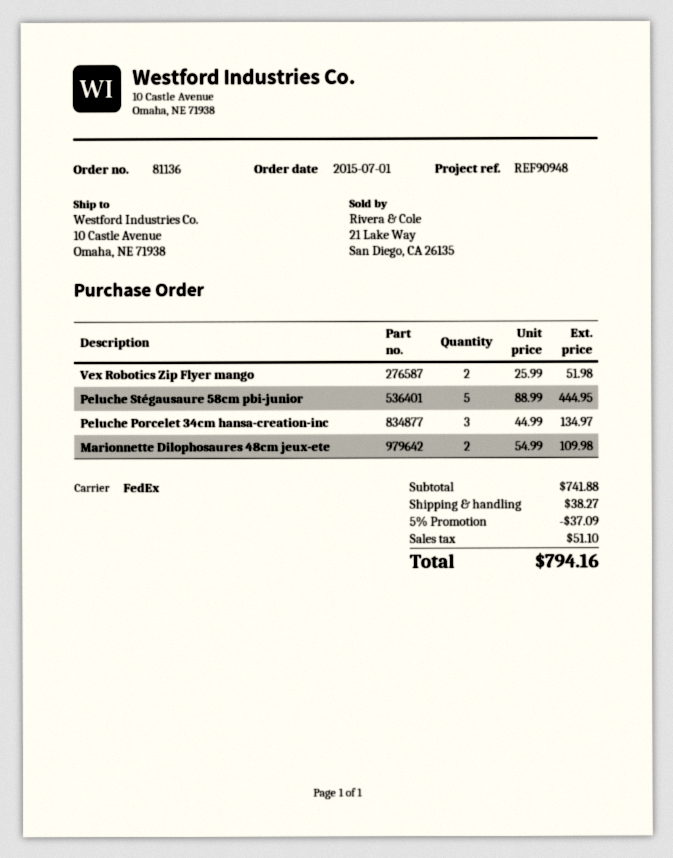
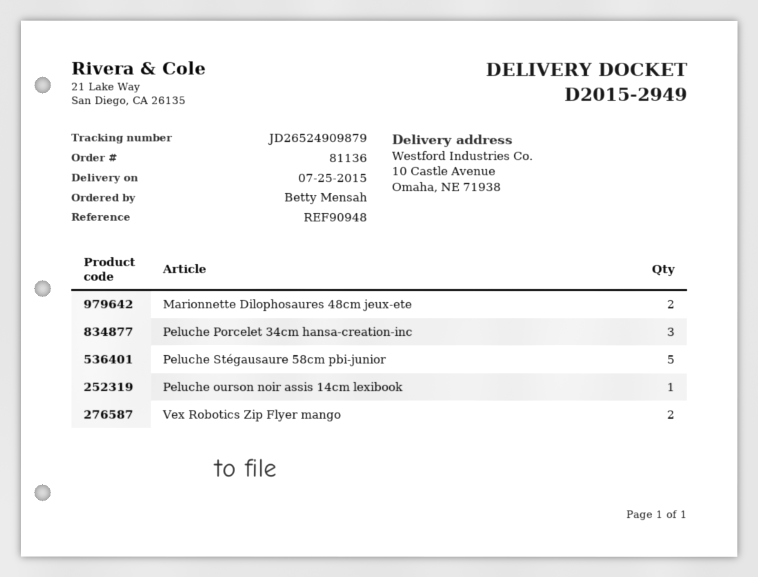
Peluche ourson noir assis 14cm lexibook: none -> 1

